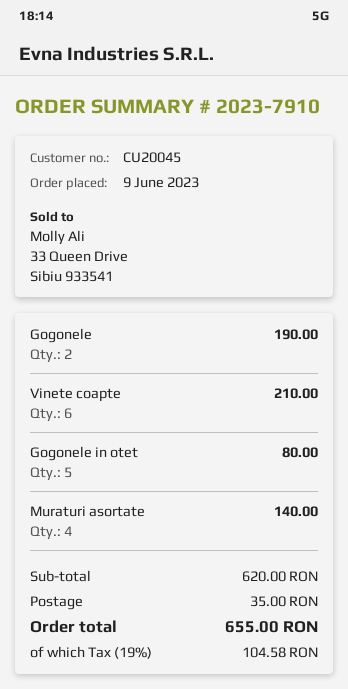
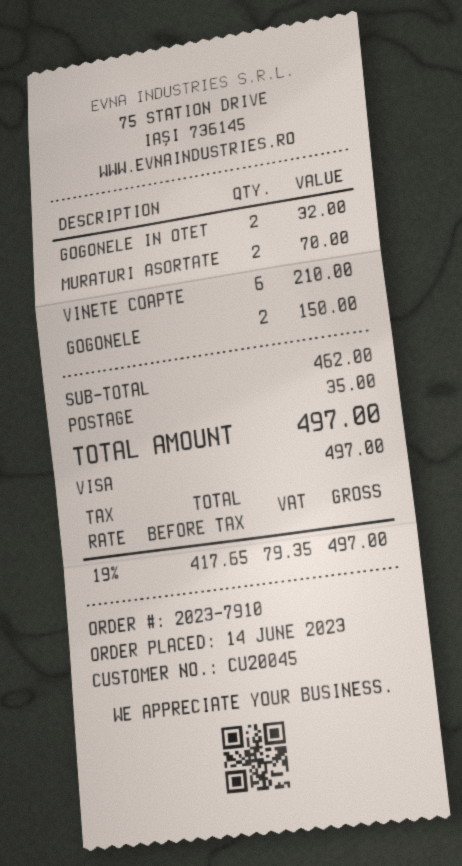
order date: 2023-06-09 -> 2023-06-14
Gogonele: 2 for 190.00 -> 2 for 150.00
Gogonele in otet: 5 for 80.00 -> 2 for 32.00
Muraturi asortate: 4 for 140.00 -> 2 for 70.00
subtotal: 620.00 -> 462.00
tax: 19% = 104.58 -> 19% = 79.35
total: 655.00 -> 497.00

